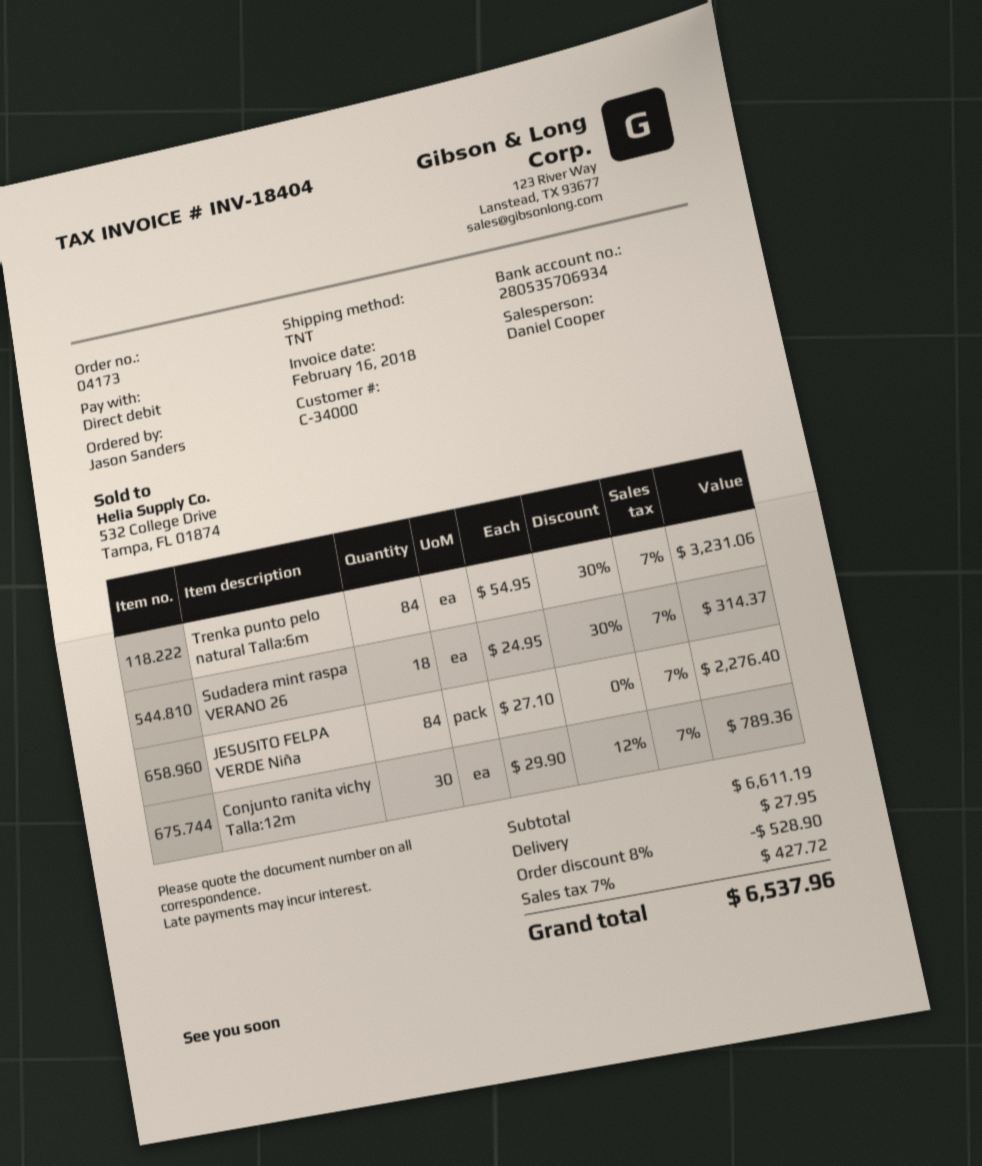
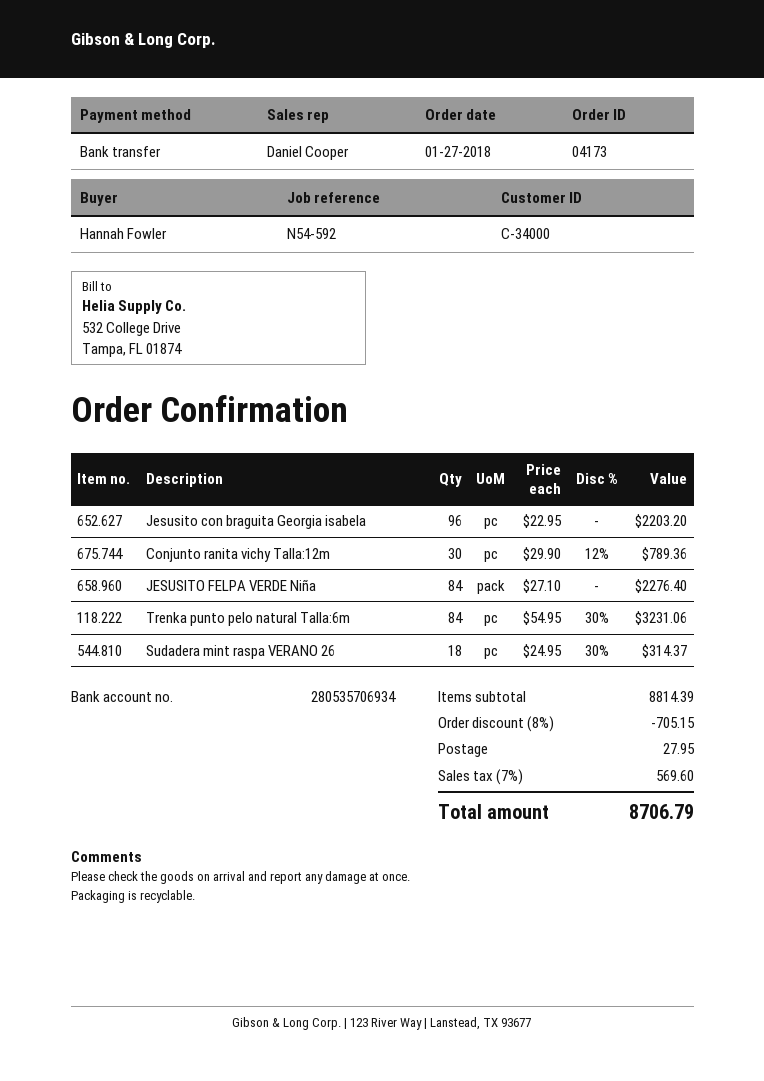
ordered by: Jason Sanders -> Hannah Fowler
payment method: direct debit -> bank transfer
Jesusito con braguita Georgia isabela: none -> 96 x 22.95 = 2203.20
subtotal: 6611.19 -> 8814.39
discount: 8% = 528.90 -> 8% = 705.15
tax: 7% = 427.72 -> 7% = 569.60
total: 6537.96 -> 8706.79

